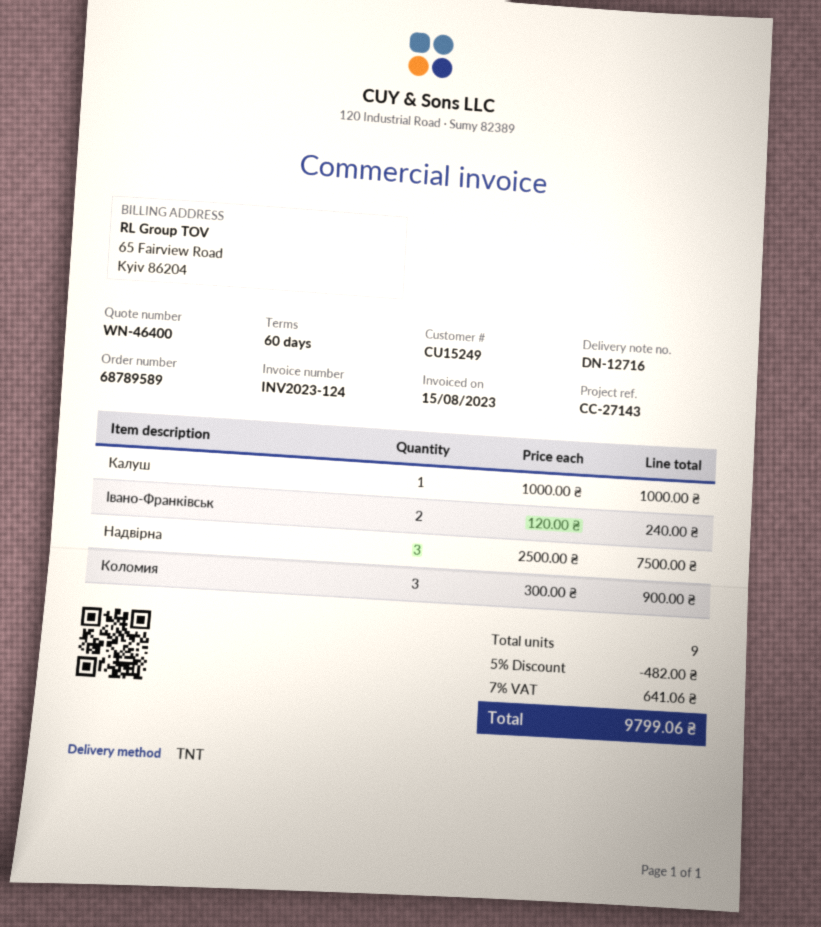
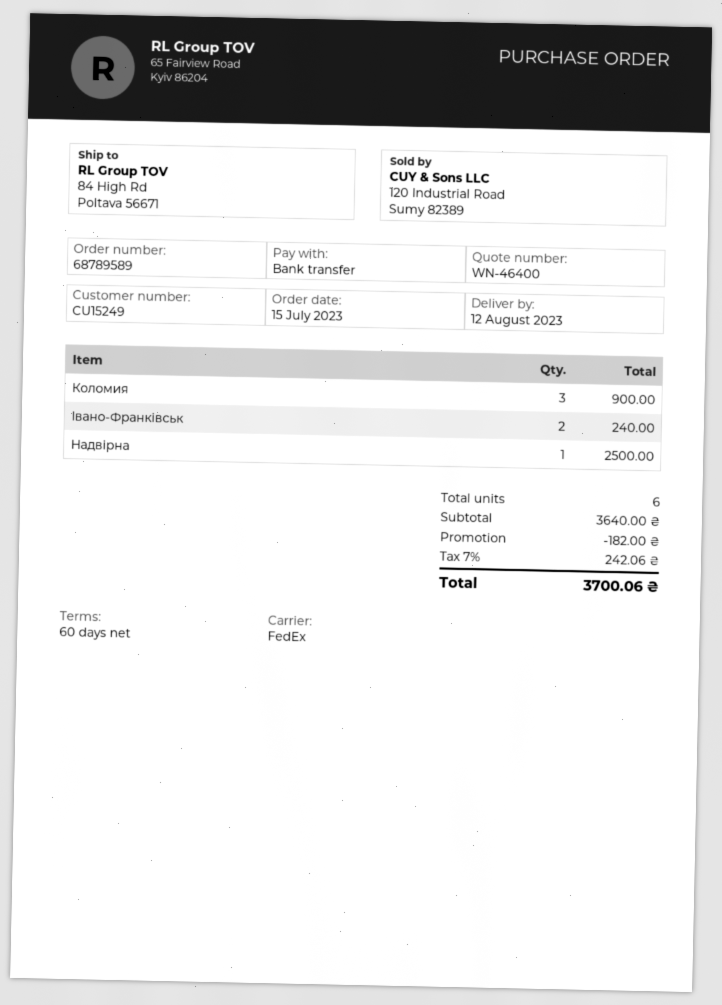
shipping method: TNT -> FedEx
Калуш: 1 for 1000.00 -> none
Надвірна: 3 for 7500.00 -> 1 for 2500.00
total quantity: 9 -> 6
discount: 482.00 -> 182.00
tax: 7% = 641.06 -> 7% = 242.06
total: 9799.06 -> 3700.06

